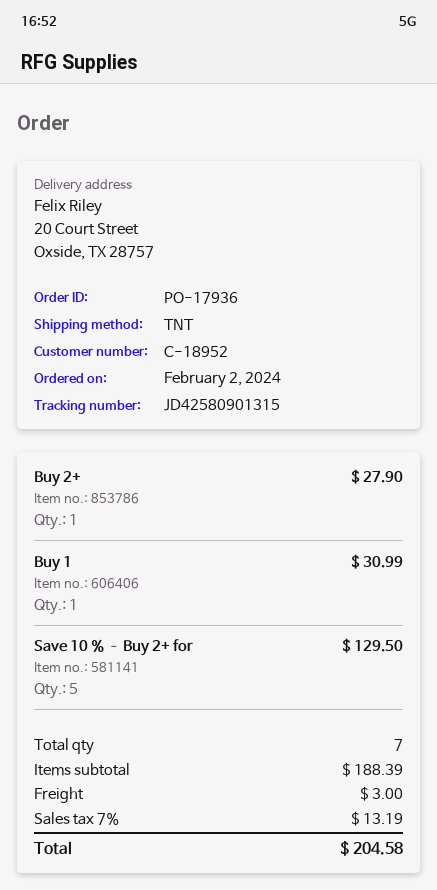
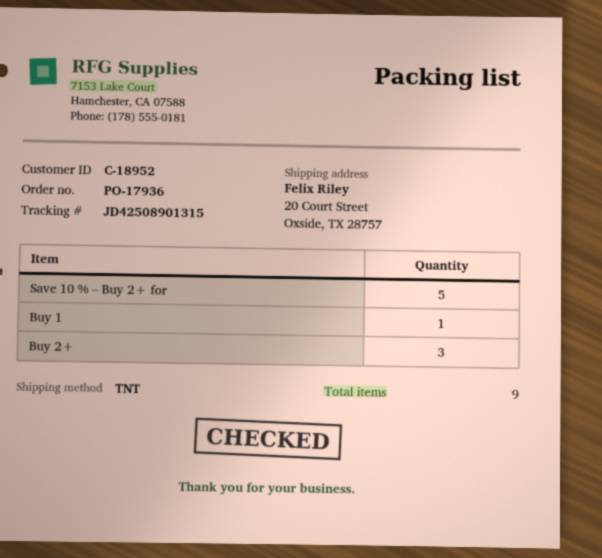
tracking number: JD42580901315 -> JD42508901315
Buy 2+: 1 -> 3
total quantity: 7 -> 9

